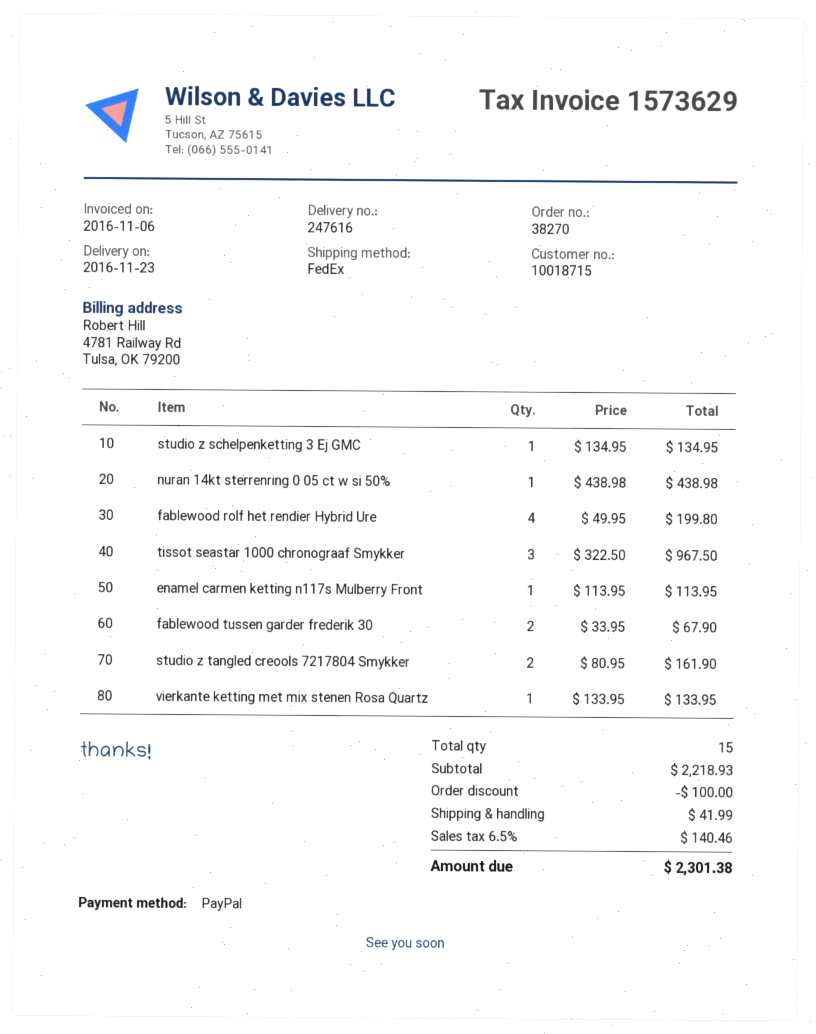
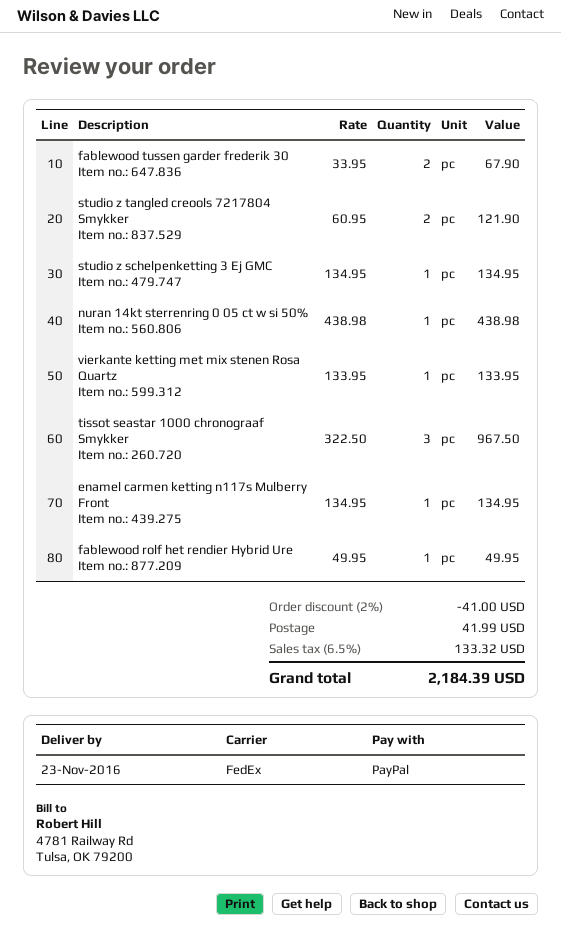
fablewood rolf het rendier Hybrid Ure: 4 x 49.95 = 199.80 -> 1 x 49.95 = 49.95
enamel carmen ketting n117s Mulberry Front: 1 x 113.95 = 113.95 -> 1 x 134.95 = 134.95
studio z tangled creools 7217804 Smykker: 2 x 80.95 = 161.90 -> 2 x 60.95 = 121.90
discount: 100.00 -> 41.00
tax: 6.5% = 140.46 -> 6.5% = 133.32
total: 2301.38 -> 2184.39

